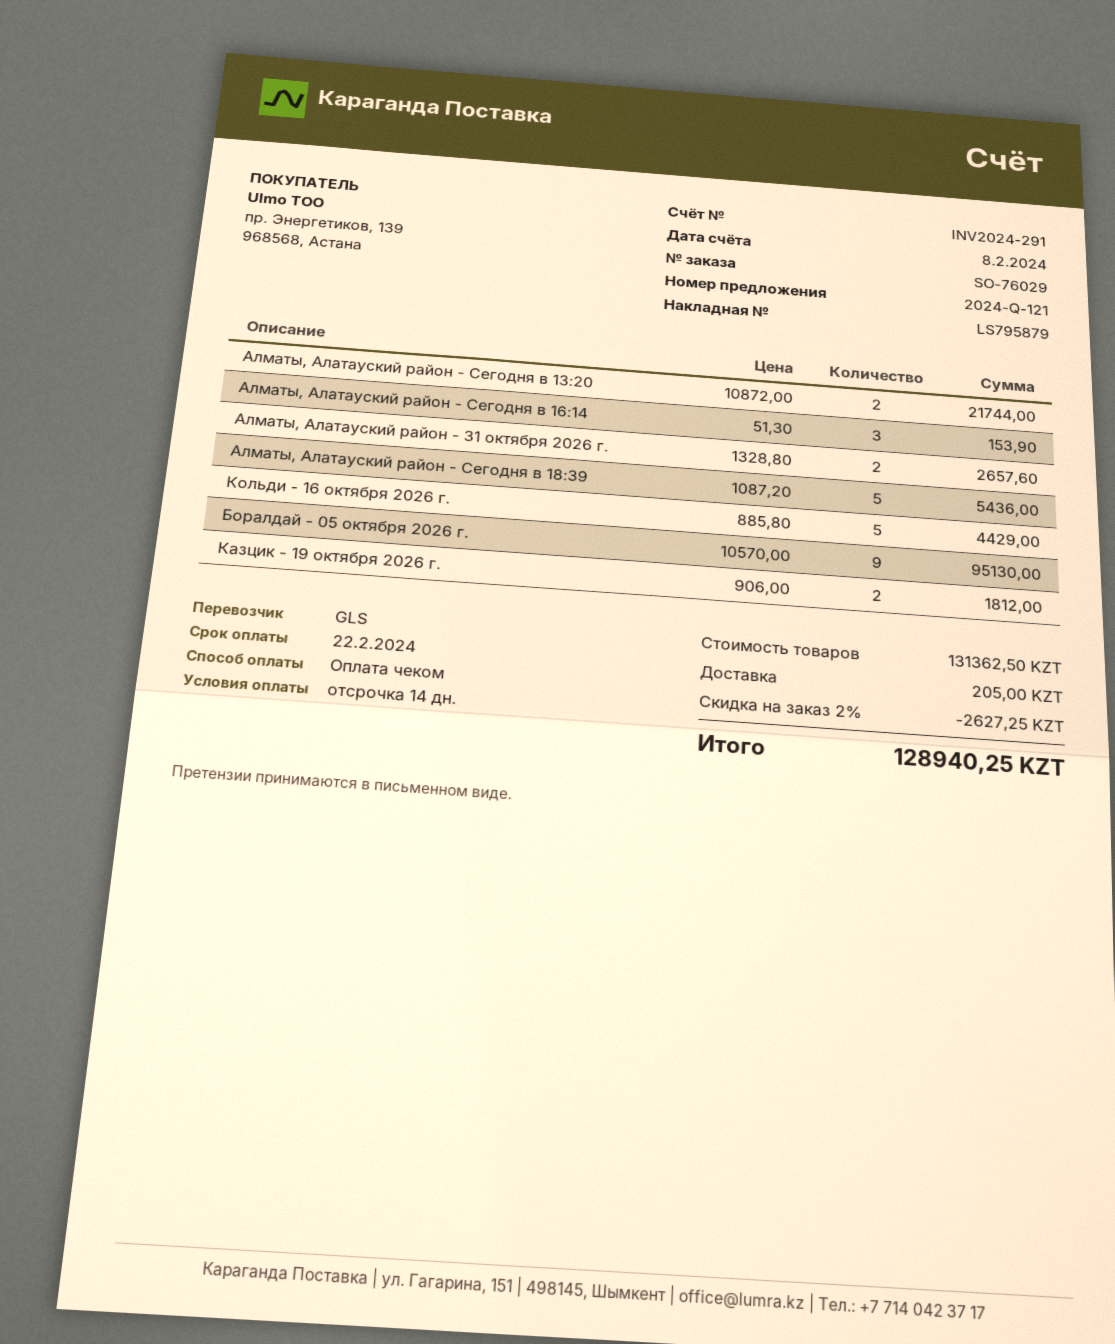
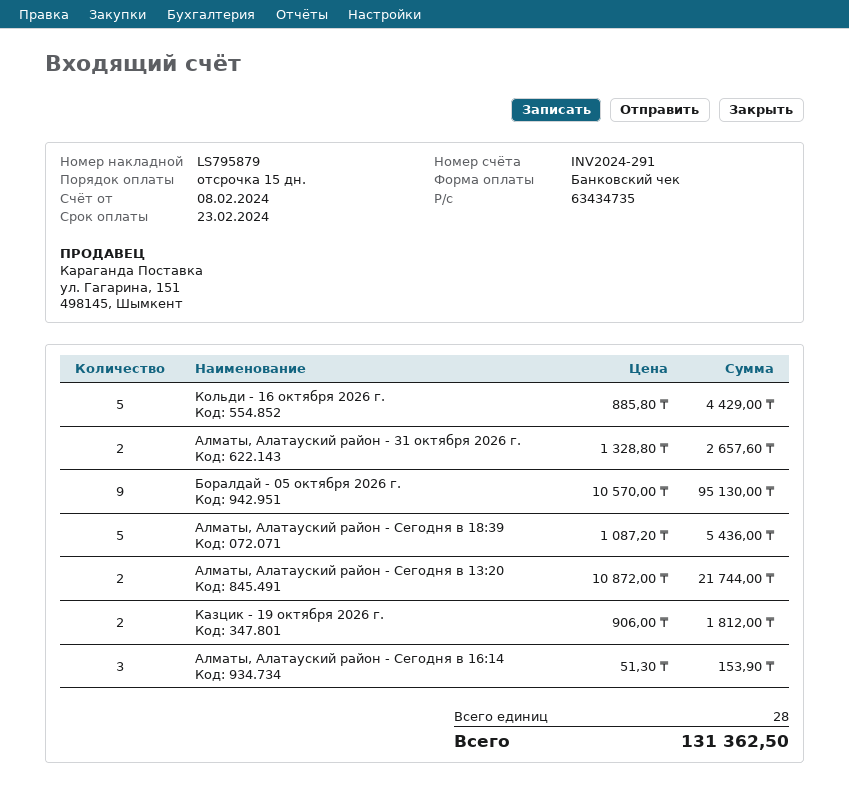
payment terms: 14 days -> 15 days
due date: 2024-02-22 -> 2024-02-23
discount: 2% = 2627.25 -> none
shipping: 205.00 -> none
total: 128940.25 -> 131362.50

